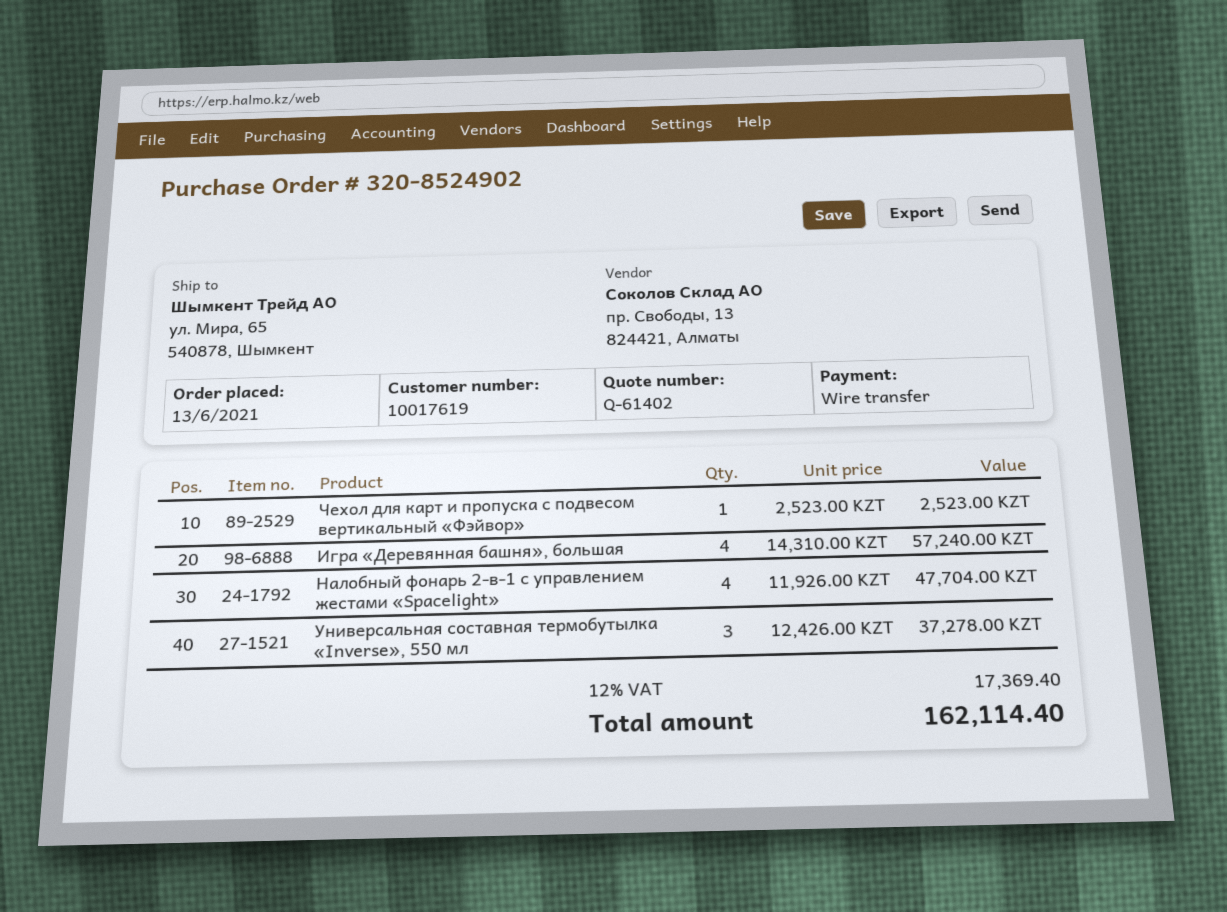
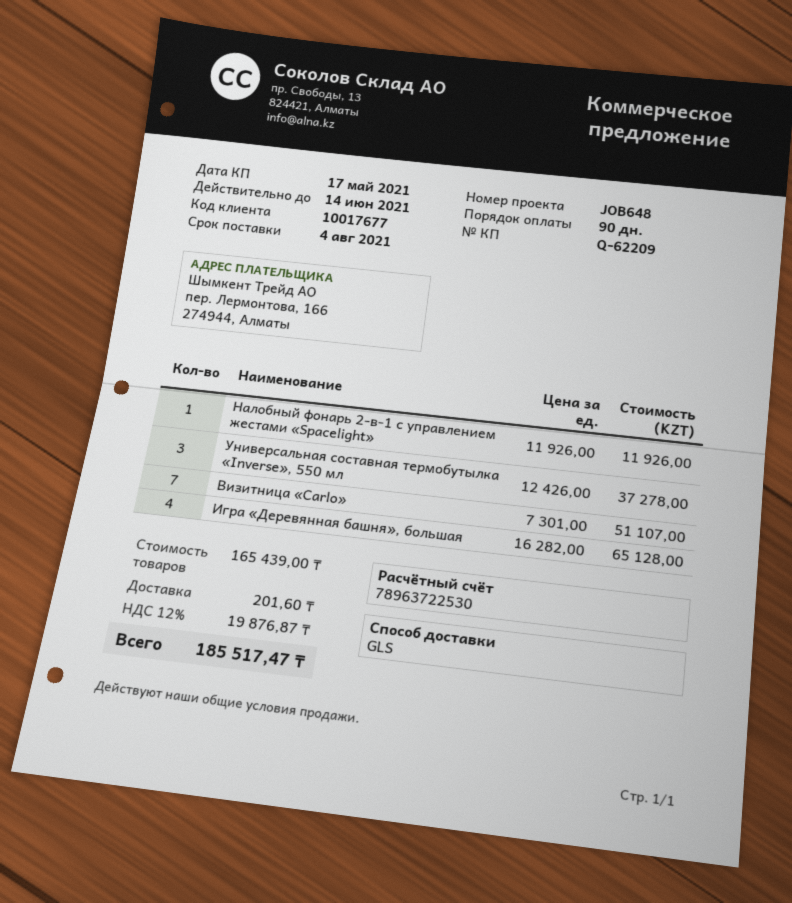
quote number: Q-61402 -> Q-62209
customer number: 10017619 -> 10017677
Чехол для карт и пропуска с подвесом вертикальный «Фэйвор»: 1 x 2523.00 = 2523.00 -> none
Игра «Деревянная башня», большая: 4 x 14310.00 = 57240.00 -> 4 x 16282.00 = 65128.00
Налобный фонарь 2-в-1 c управлением жестами «Spacelight»: 4 x 11926.00 = 47704.00 -> 1 x 11926.00 = 11926.00
Визитница «Carlo»: none -> 7 x 7301.00 = 51107.00
shipping: none -> 201.60
tax: 12% = 17369.40 -> 12% = 19876.87
total: 162114.40 -> 185517.47

